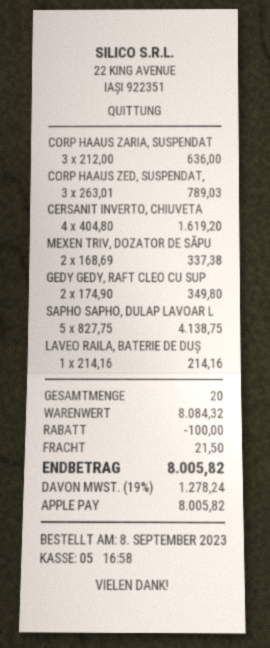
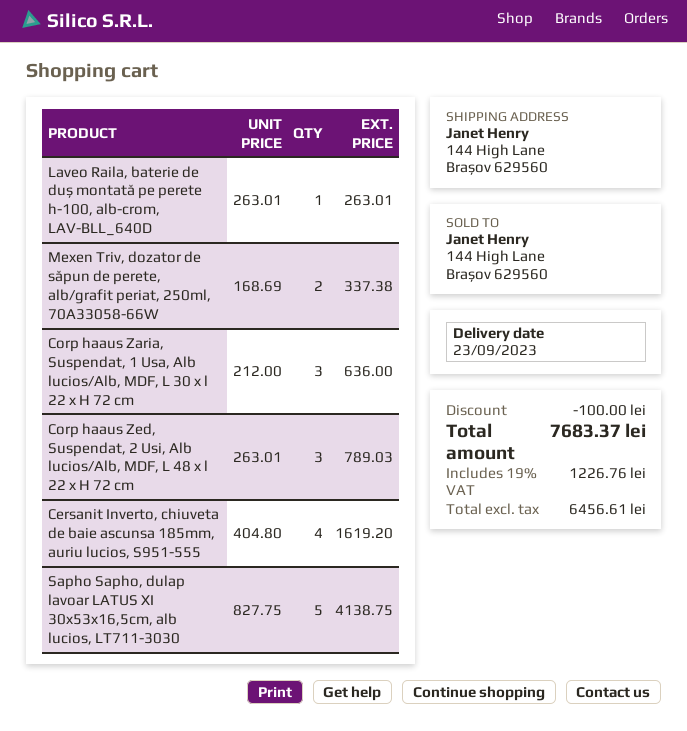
GEDY GEDY, RAFT CLEO CU SUP: 2 x 174.90 = 349.80 -> none
LAVEO RAILA, BATERIE DE DUȘ: 1 x 214.16 = 214.16 -> 1 x 263.01 = 263.01
shipping: 21.50 -> none
tax: 19% = 1278.24 -> 19% = 1226.76
total: 8005.82 -> 7683.37

